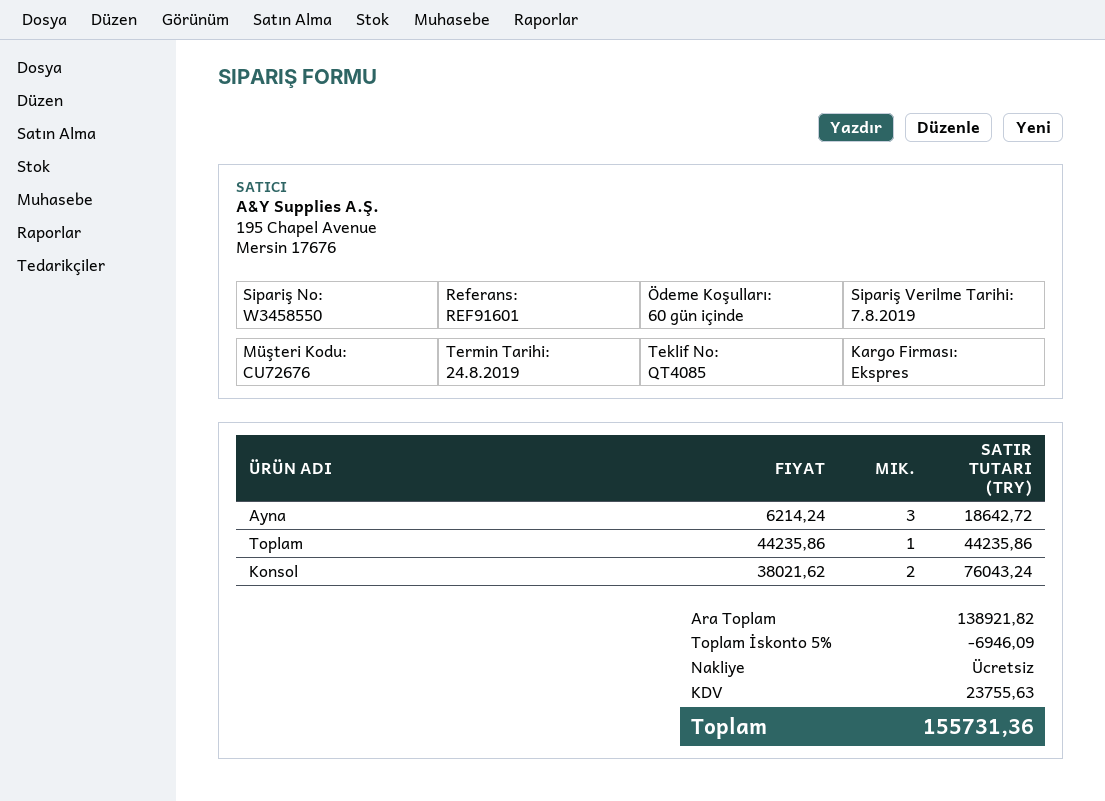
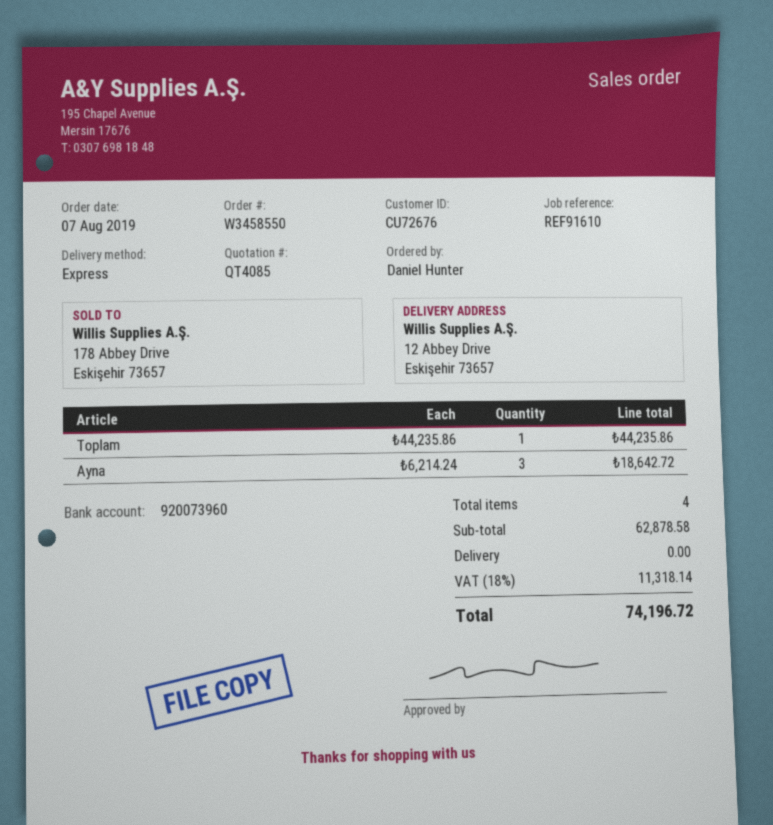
reference: REF91601 -> REF91610
Konsol: 2 x 38021.62 = 76043.24 -> none
subtotal: 138921.82 -> 62878.58
discount: 5% = 6946.09 -> none
tax: 23755.63 -> 11318.14
total: 155731.36 -> 74196.72

